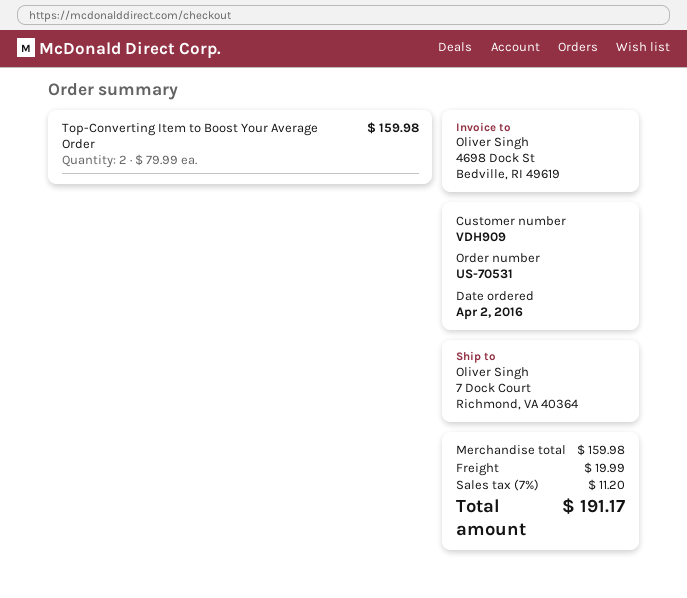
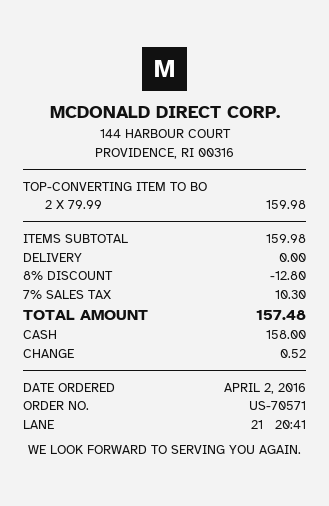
order number: US-70531 -> US-70571
discount: none -> 8% = 12.80
shipping: 19.99 -> 0.00
tax: 7% = 11.20 -> 7% = 10.30
total: 191.17 -> 157.48

